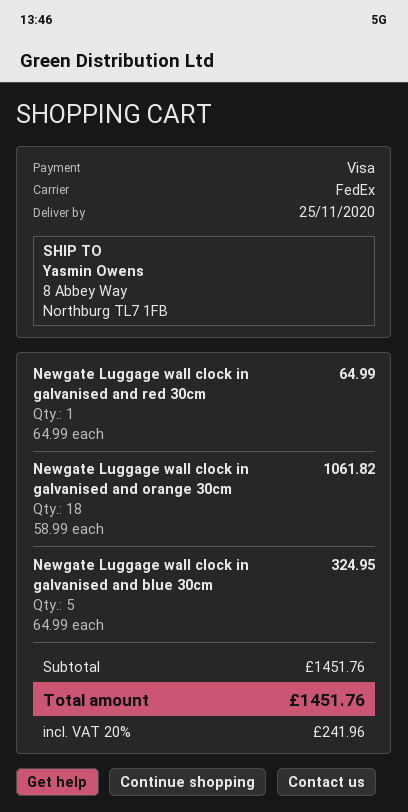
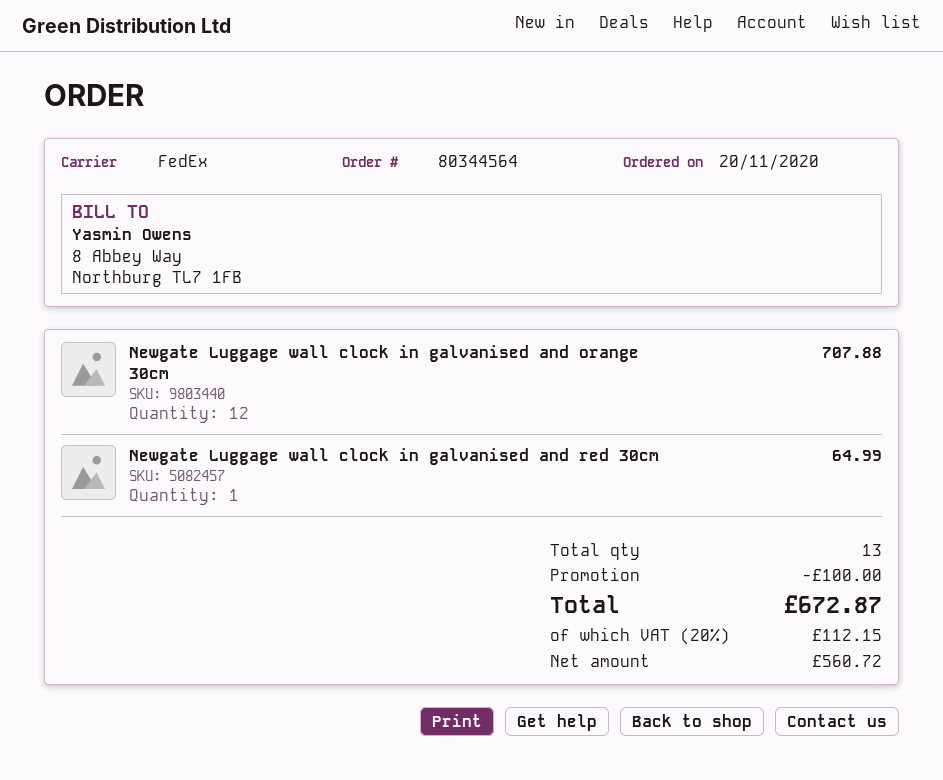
Newgate Luggage wall clock in galvanised and orange 30cm: 18 for 1061.82 -> 12 for 707.88
Newgate Luggage wall clock in galvanised and blue 30cm: 5 for 324.95 -> none
discount: none -> 100.00
tax: 20% = 241.96 -> 20% = 112.15
total: 1451.76 -> 672.87

